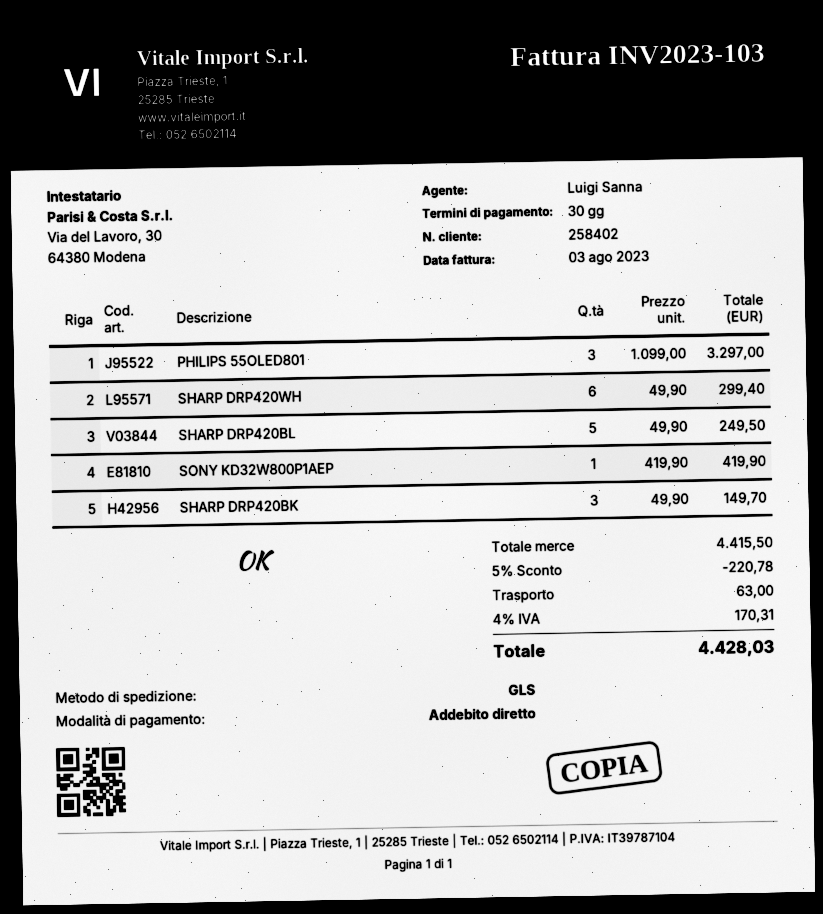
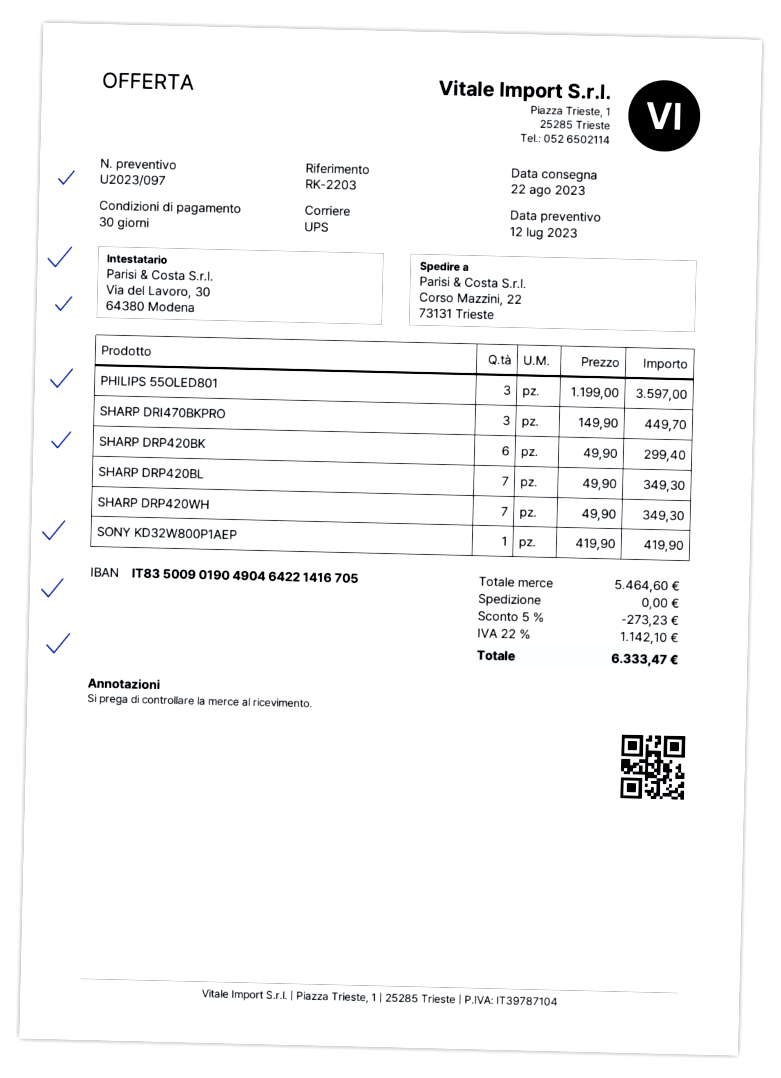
shipping method: GLS -> UPS
PHILIPS 55OLED801: 3 x 1099.00 = 3297.00 -> 3 x 1199.00 = 3597.00
SHARP DRP420WH: 6 x 49.90 = 299.40 -> 7 x 49.90 = 349.30
SHARP DRP420BL: 5 x 49.90 = 249.50 -> 7 x 49.90 = 349.30
SHARP DRP420BK: 3 x 49.90 = 149.70 -> 6 x 49.90 = 299.40
SHARP DRI470BKPRO: none -> 3 x 149.90 = 449.70
subtotal: 4415.50 -> 5464.60
discount: 5% = 220.78 -> 5% = 273.23
shipping: 63.00 -> 0.00
tax: 4% = 170.31 -> 22% = 1142.10
total: 4428.03 -> 6333.47

